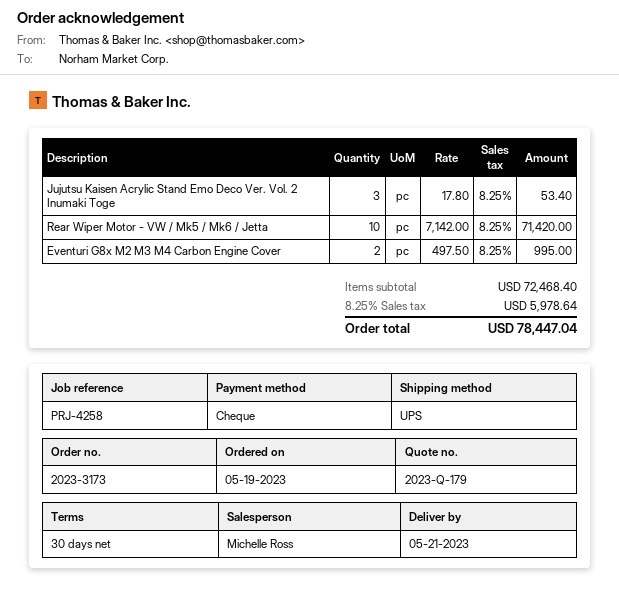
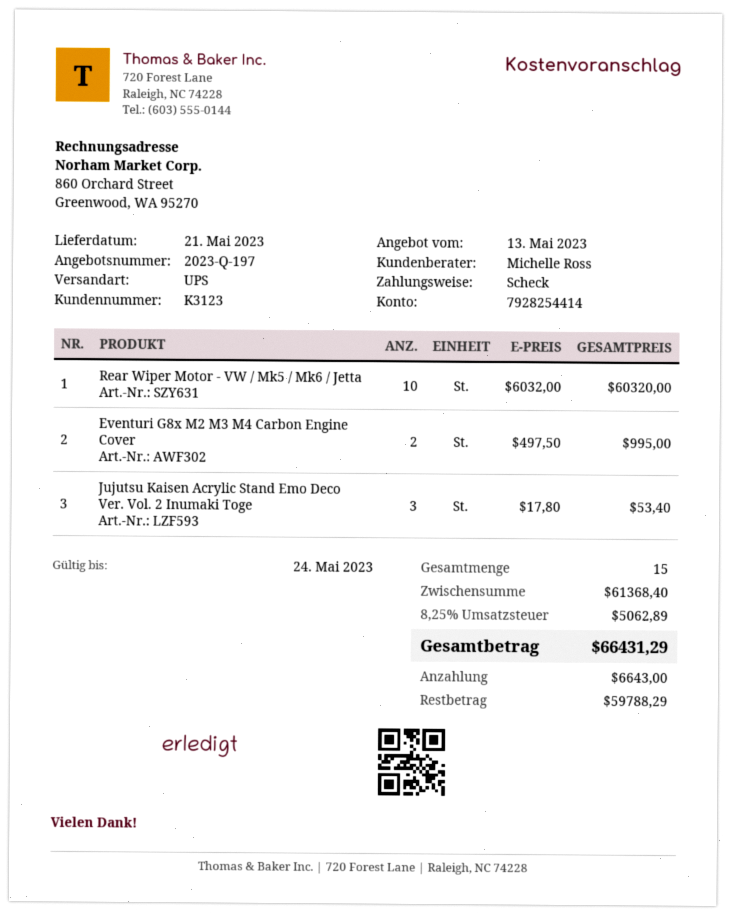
quote number: 2023-Q-179 -> 2023-Q-197
Rear Wiper Motor - VW / Mk5 / Mk6 / Jetta: 10 x 7142.00 = 71420.00 -> 10 x 6032.00 = 60320.00
subtotal: 72468.40 -> 61368.40
tax: 8.25% = 5978.64 -> 8.25% = 5062.89
total: 78447.04 -> 66431.29

